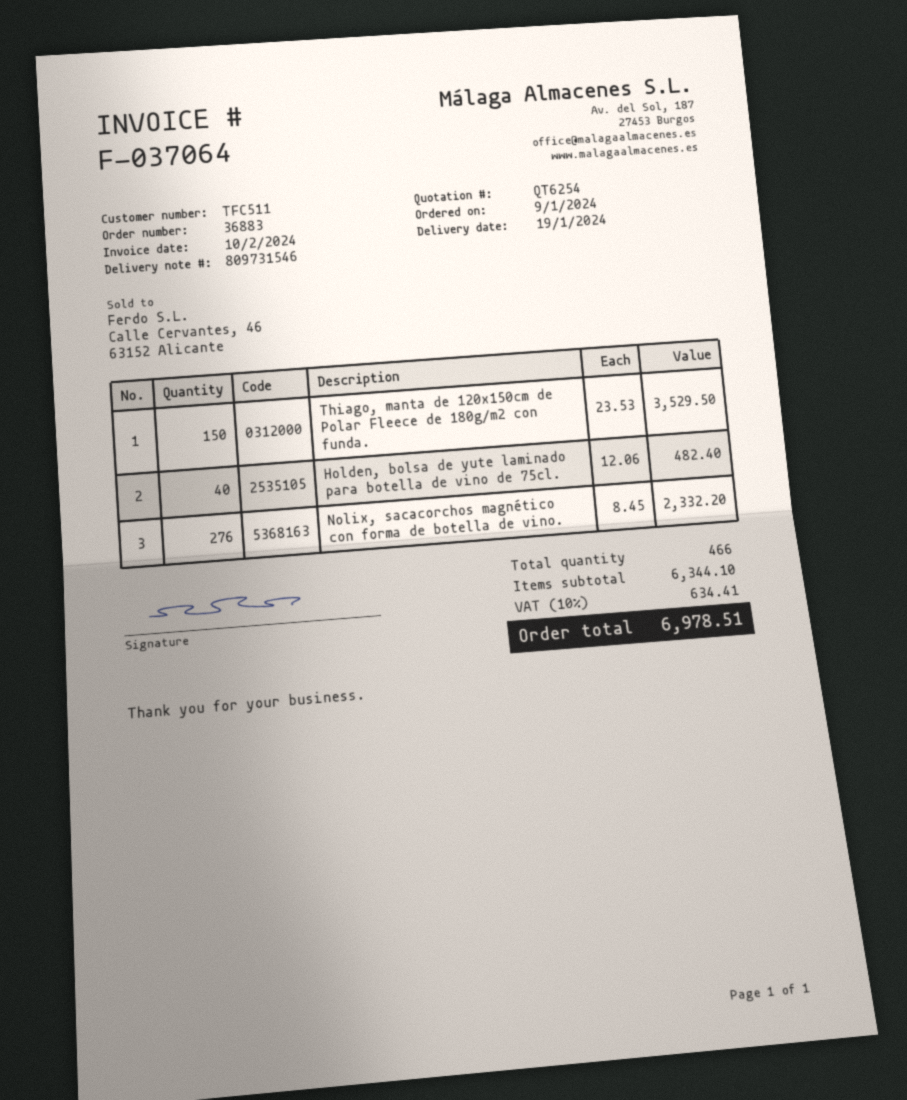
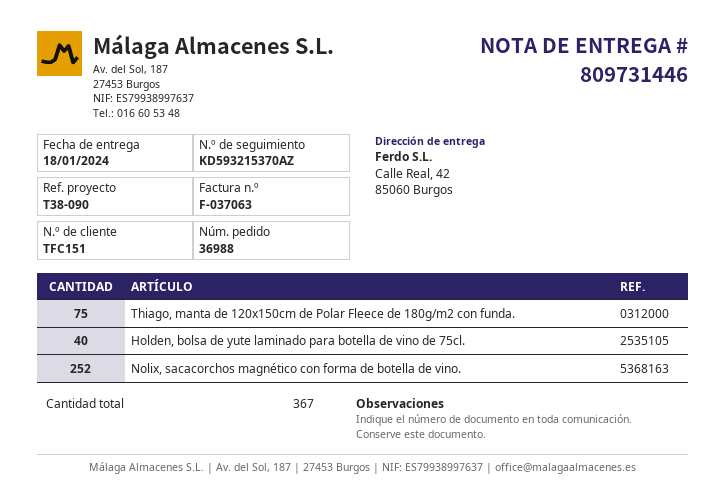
order number: 36883 -> 36988
delivery note number: 809731546 -> 809731446
delivery date: 2024-01-19 -> 2024-01-18
invoice number: F-037064 -> F-037063
customer number: TFC511 -> TFC151
Thiago, manta de 120x150cm de Polar Fleece de 180g/m2 con funda.: 150 -> 75
Nolix, sacacorchos magnético con forma de botella de vino.: 276 -> 252
total quantity: 466 -> 367

